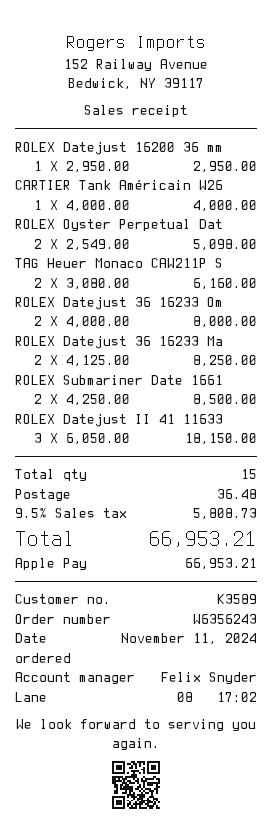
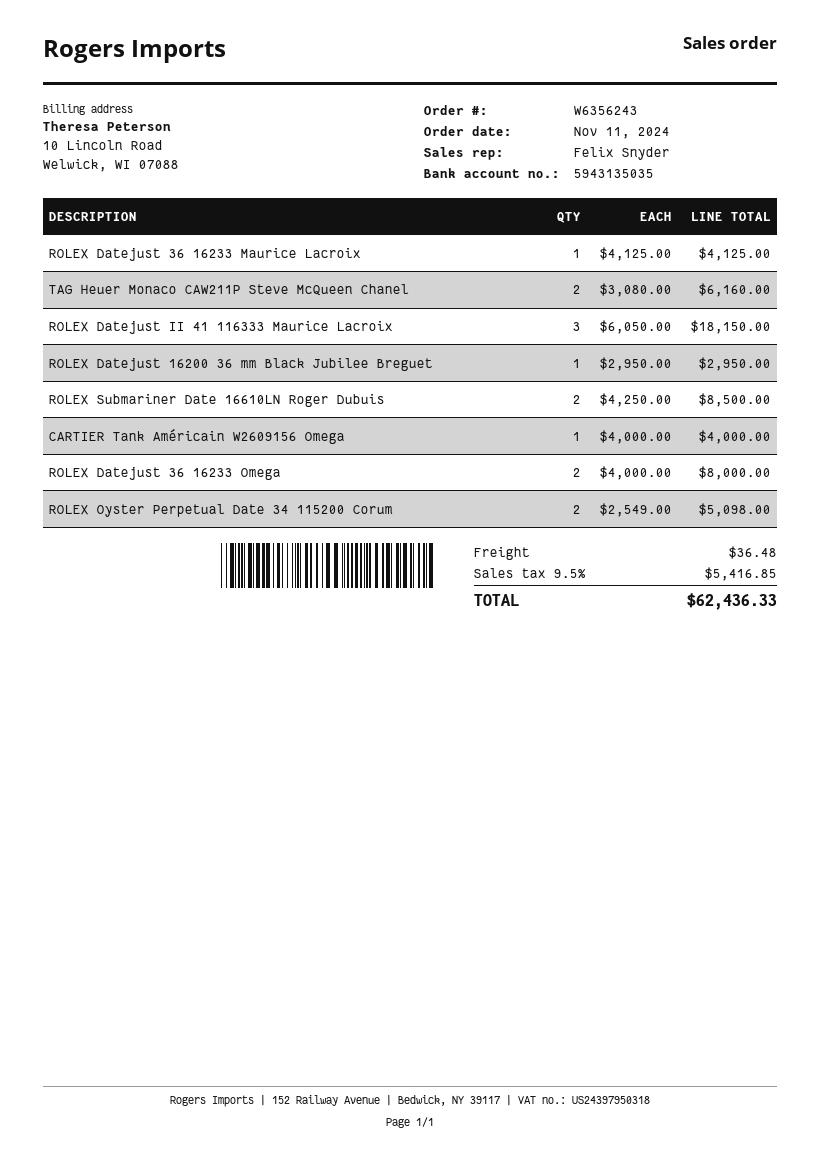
ROLEX Datejust 36 16233 Ma: 2 x 4125.00 = 8250.00 -> 1 x 4125.00 = 4125.00
tax: 9.5% = 5808.73 -> 9.5% = 5416.85
total: 66953.21 -> 62436.33

